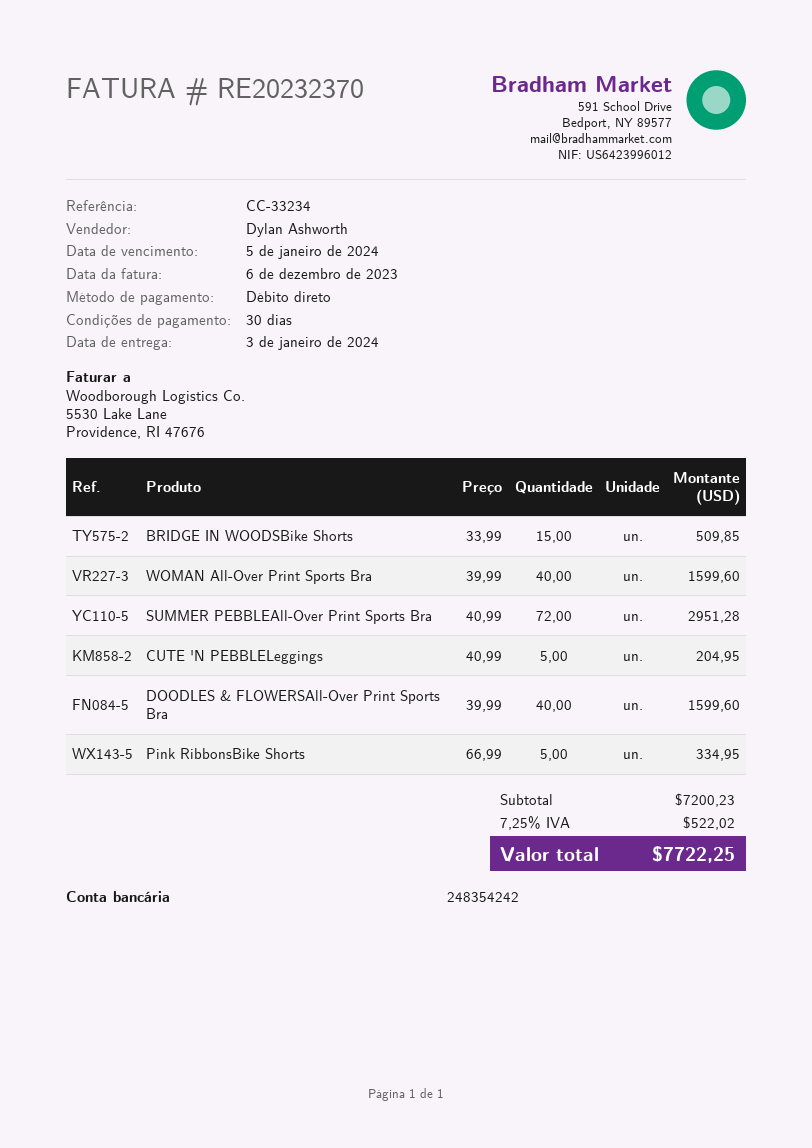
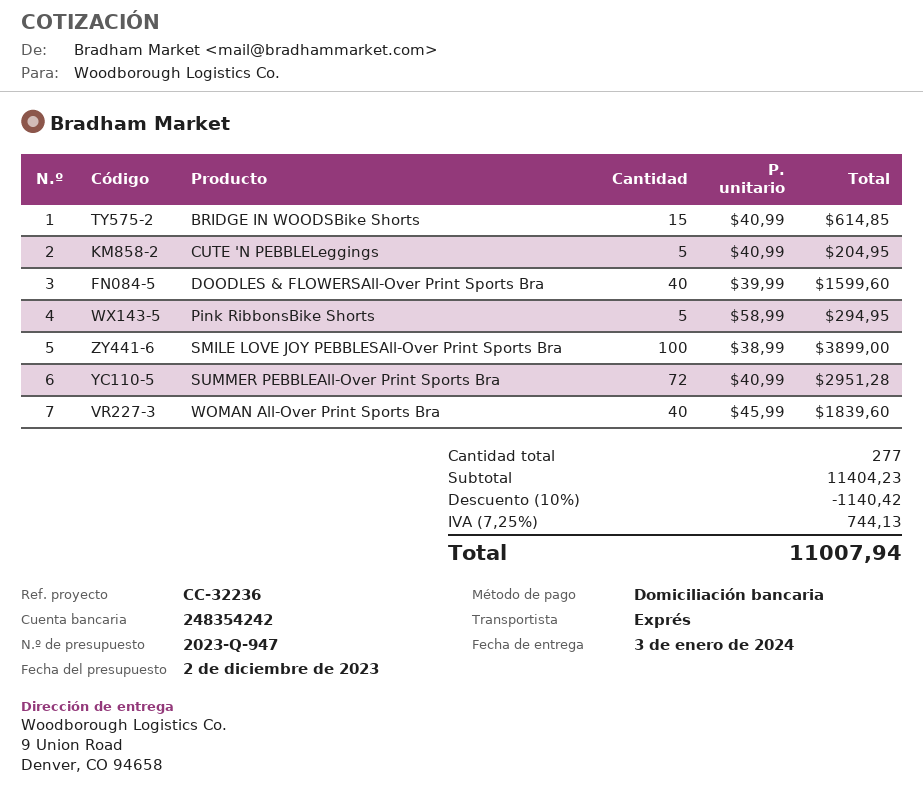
reference: CC-33234 -> CC-32236
BRIDGE IN WOODSBike Shorts: 15 x 33.99 = 509.85 -> 15 x 40.99 = 614.85
WOMAN All-Over Print Sports Bra: 40 x 39.99 = 1599.60 -> 40 x 45.99 = 1839.60
Pink RibbonsBike Shorts: 5 x 66.99 = 334.95 -> 5 x 58.99 = 294.95
SMILE LOVE JOY PEBBLESAll-Over Print Sports Bra: none -> 100 x 38.99 = 3899.00
subtotal: 7200.23 -> 11404.23
discount: none -> 10% = 1140.42
tax: 7.25% = 522.02 -> 7.25% = 744.13
total: 7722.25 -> 11007.94

